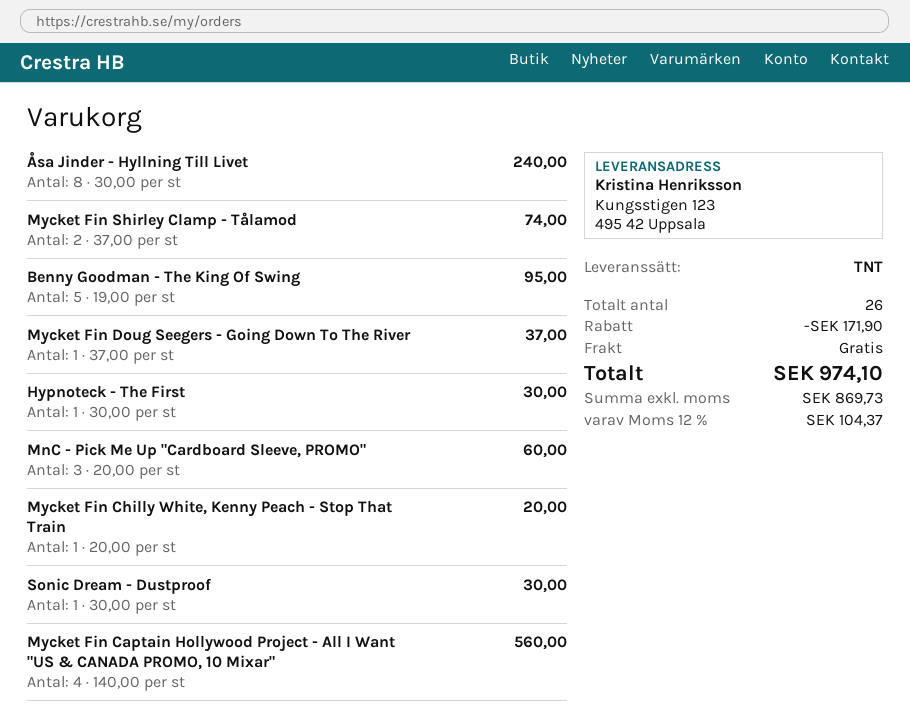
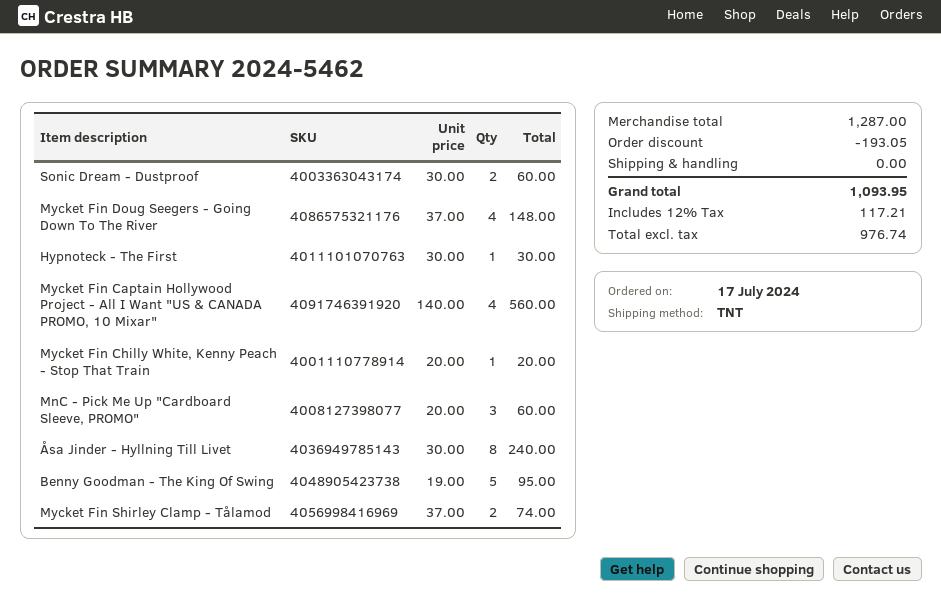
Mycket Fin Doug Seegers - Going Down To The River: 1 x 37.00 = 37.00 -> 4 x 37.00 = 148.00
Sonic Dream - Dustproof: 1 x 30.00 = 30.00 -> 2 x 30.00 = 60.00
discount: 171.90 -> 193.05
net: 869.73 -> 976.74
tax: 12% = 104.37 -> 12% = 117.21
total: 974.10 -> 1093.95

